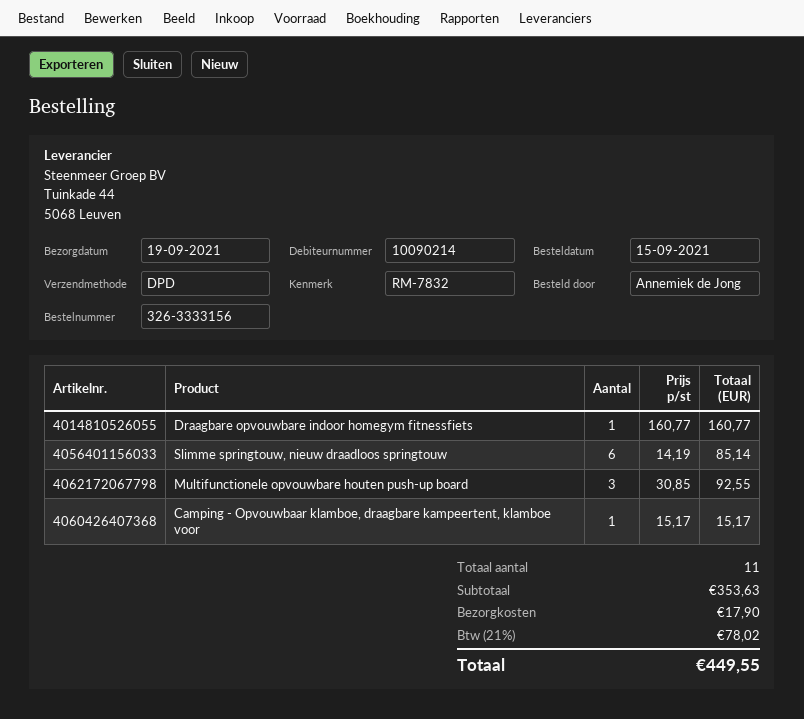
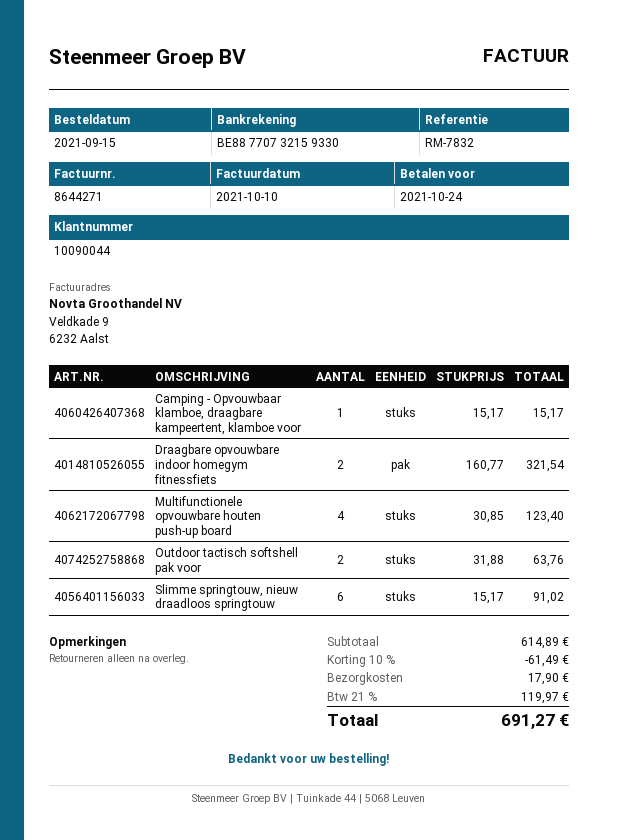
customer number: 10090214 -> 10090044
Draagbare opvouwbare indoor homegym fitnessfiets: 1 x 160.77 = 160.77 -> 2 x 160.77 = 321.54
Slimme springtouw, nieuw draadloos springtouw: 6 x 14.19 = 85.14 -> 6 x 15.17 = 91.02
Multifunctionele opvouwbare houten push-up board: 3 x 30.85 = 92.55 -> 4 x 30.85 = 123.40
Outdoor tactisch softshell pak voor: none -> 2 x 31.88 = 63.76
subtotal: 353.63 -> 614.89
discount: none -> 10% = 61.49
tax: 21% = 78.02 -> 21% = 119.97
total: 449.55 -> 691.27

